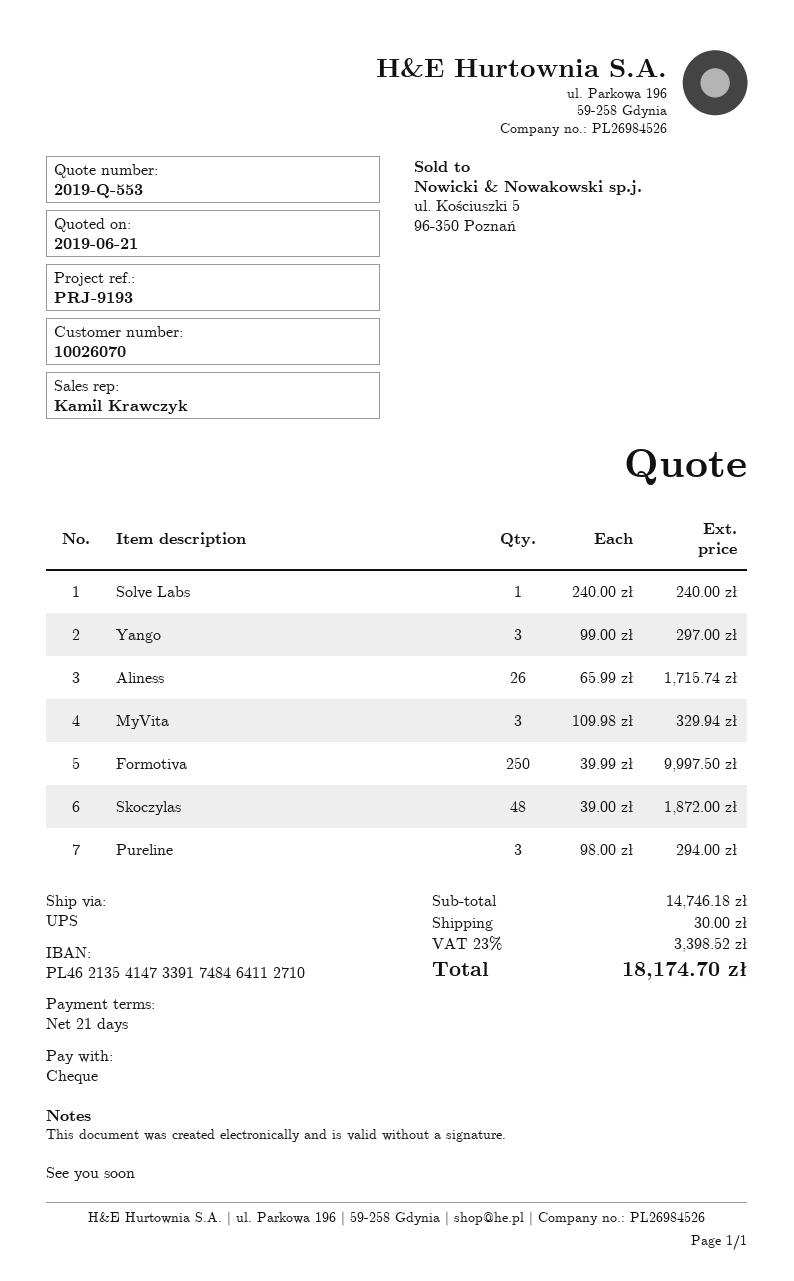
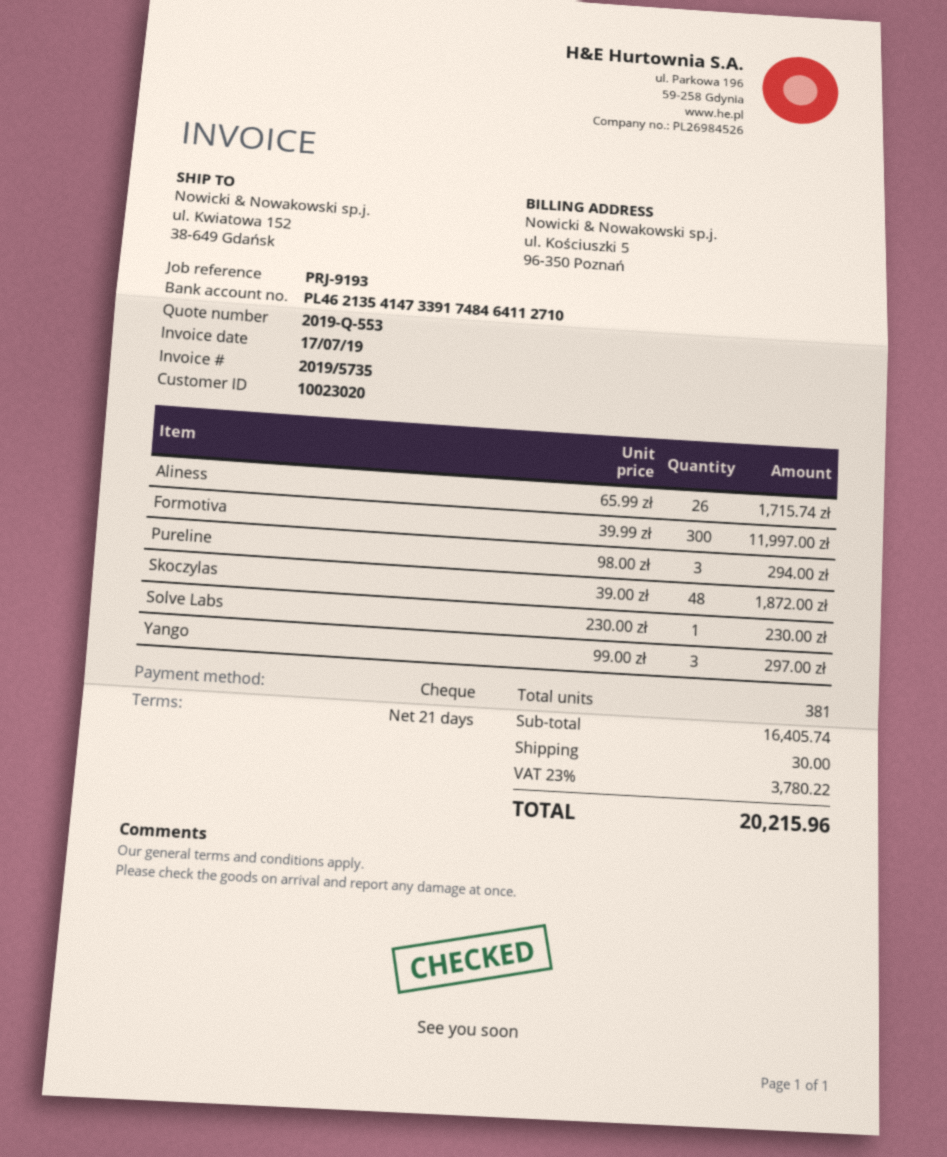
customer number: 10026070 -> 10023020
Solve Labs: 1 x 240.00 = 240.00 -> 1 x 230.00 = 230.00
MyVita: 3 x 109.98 = 329.94 -> none
Formotiva: 250 x 39.99 = 9997.50 -> 300 x 39.99 = 11997.00
subtotal: 14746.18 -> 16405.74
tax: 23% = 3398.52 -> 23% = 3780.22
total: 18174.70 -> 20215.96

